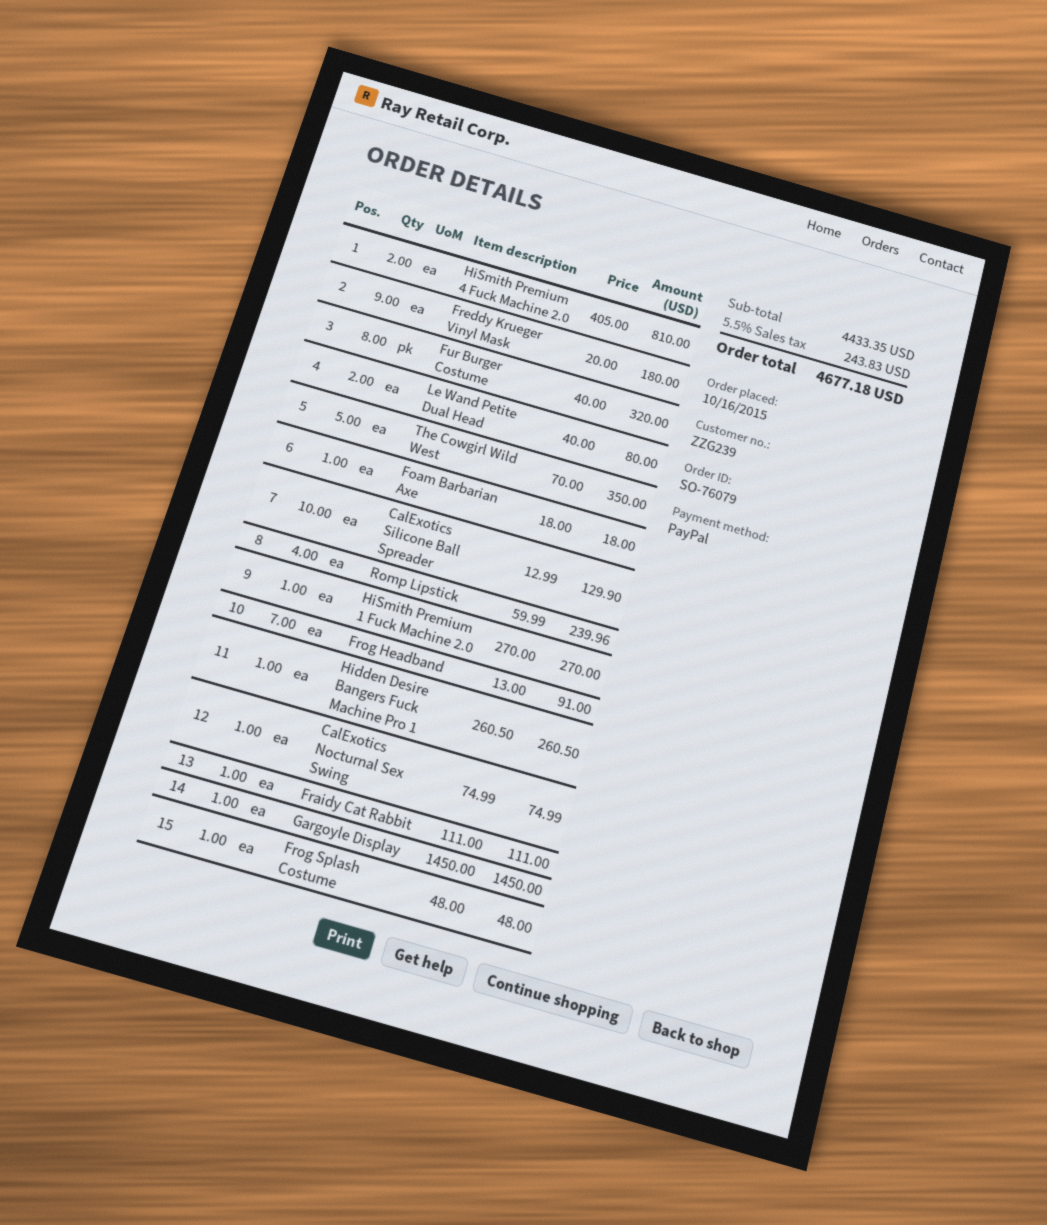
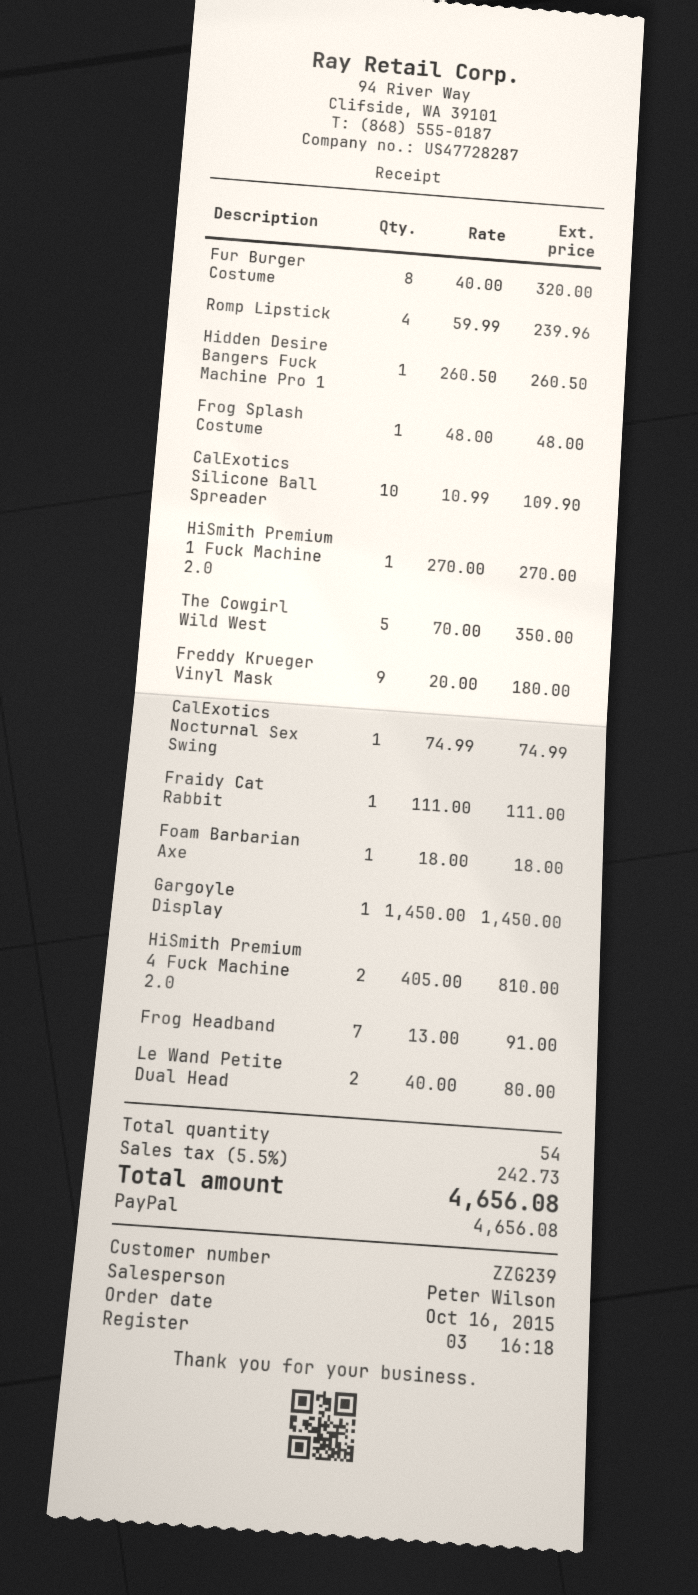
CalExotics Silicone Ball Spreader: 10 x 12.99 = 129.90 -> 10 x 10.99 = 109.90
tax: 5.5% = 243.83 -> 5.5% = 242.73
total: 4677.18 -> 4656.08

